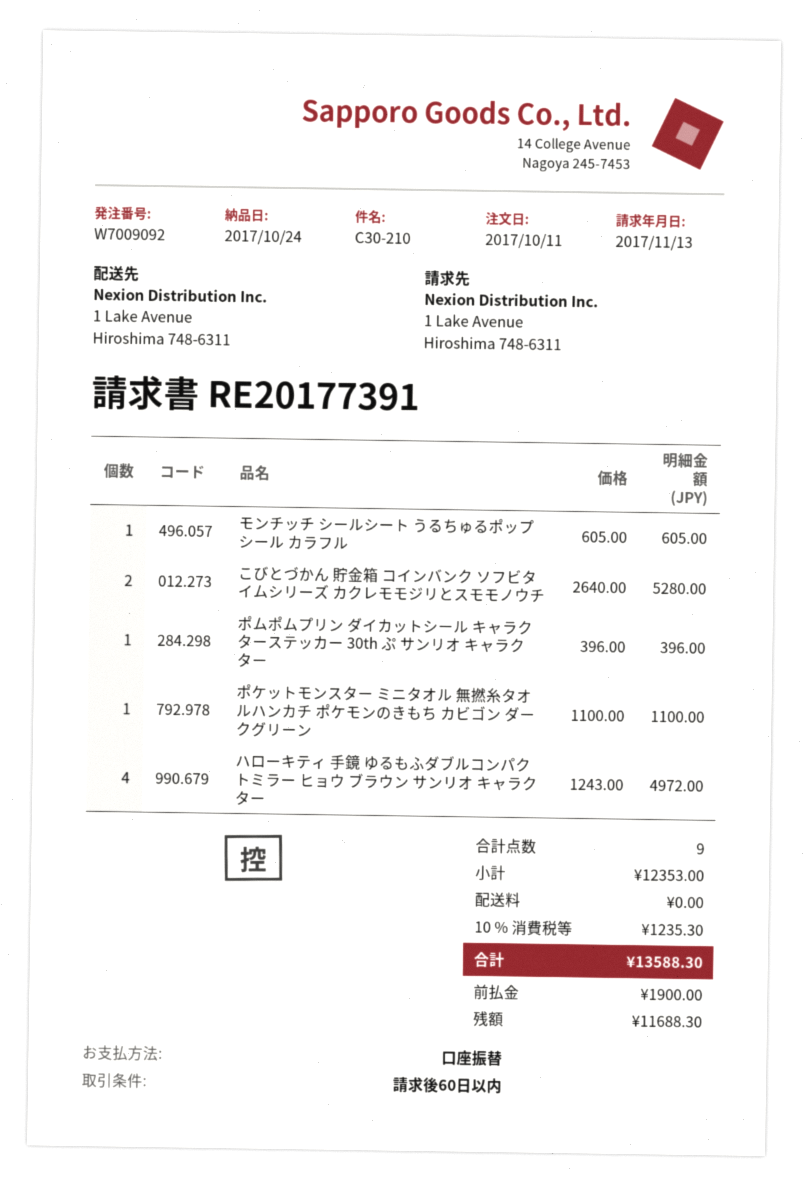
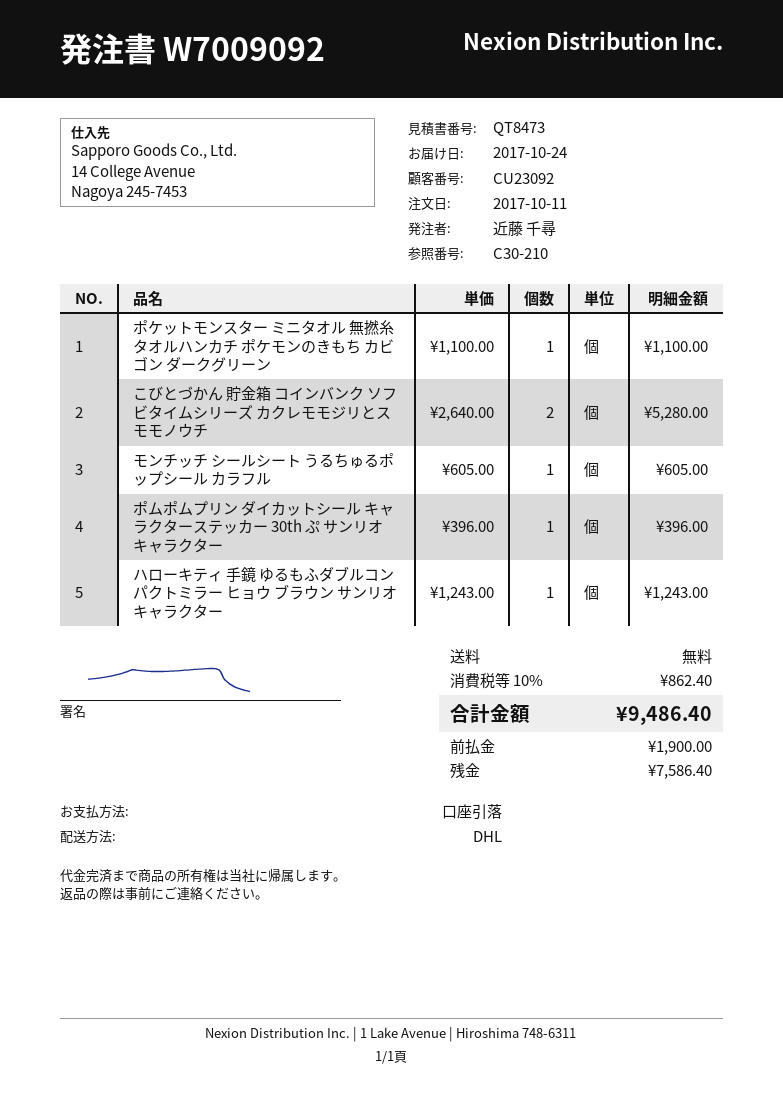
ハローキティ 手鏡 ゆるもふダブルコンパクトミラー ヒョウ ブラウン サンリオ キャラクター: 4 x 1243.00 = 4972.00 -> 1 x 1243.00 = 1243.00
tax: 10% = 1235.30 -> 10% = 862.40
total: 13588.30 -> 9486.40
balance: 11688.30 -> 7586.40

